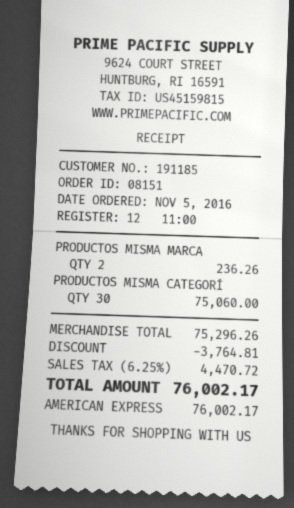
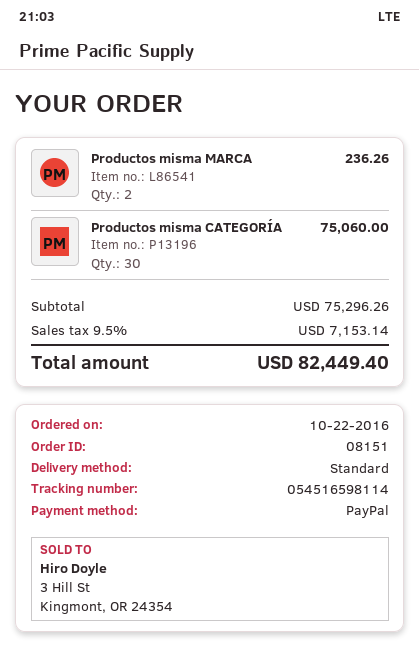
order date: 2016-11-05 -> 2016-10-22
payment method: American Express -> PayPal
discount: 3764.81 -> none
tax: 6.25% = 4470.72 -> 9.5% = 7153.14
total: 76002.17 -> 82449.40

